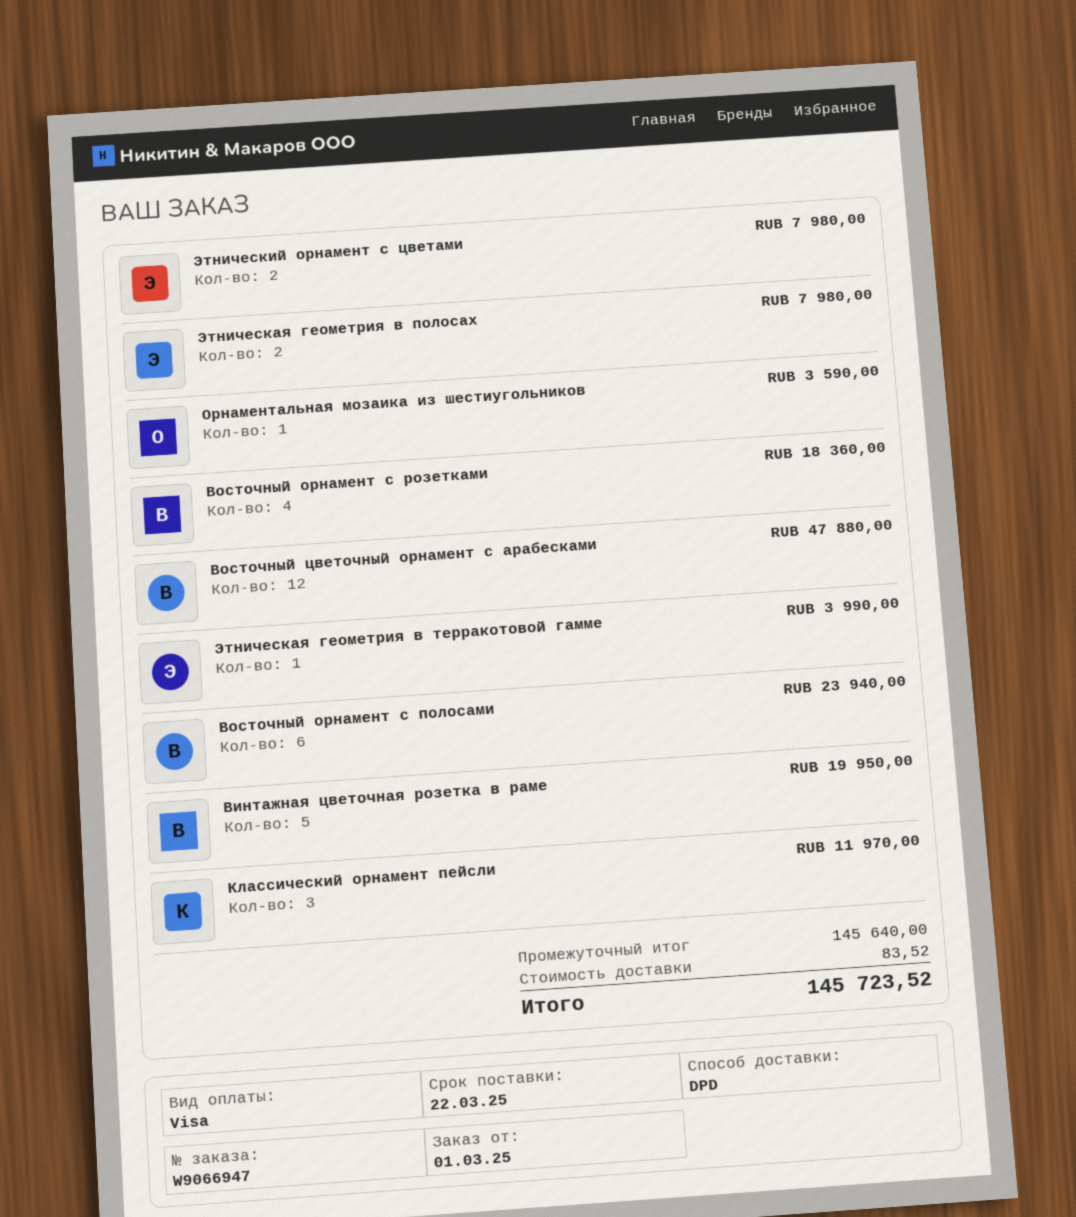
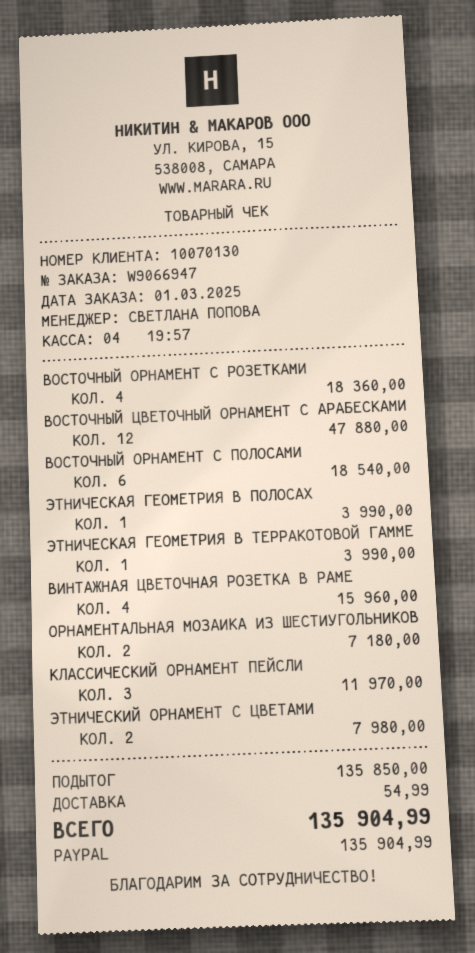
payment method: Visa -> PayPal
Этническая геометрия в полосах: 2 for 7980.00 -> 1 for 3990.00
Орнаментальная мозаика из шестиугольников: 1 for 3590.00 -> 2 for 7180.00
Восточный орнамент с полосами: 6 for 23940.00 -> 6 for 18540.00
Винтажная цветочная розетка в раме: 5 for 19950.00 -> 4 for 15960.00
subtotal: 145640.00 -> 135850.00
shipping: 83.52 -> 54.99
total: 145723.52 -> 135904.99

